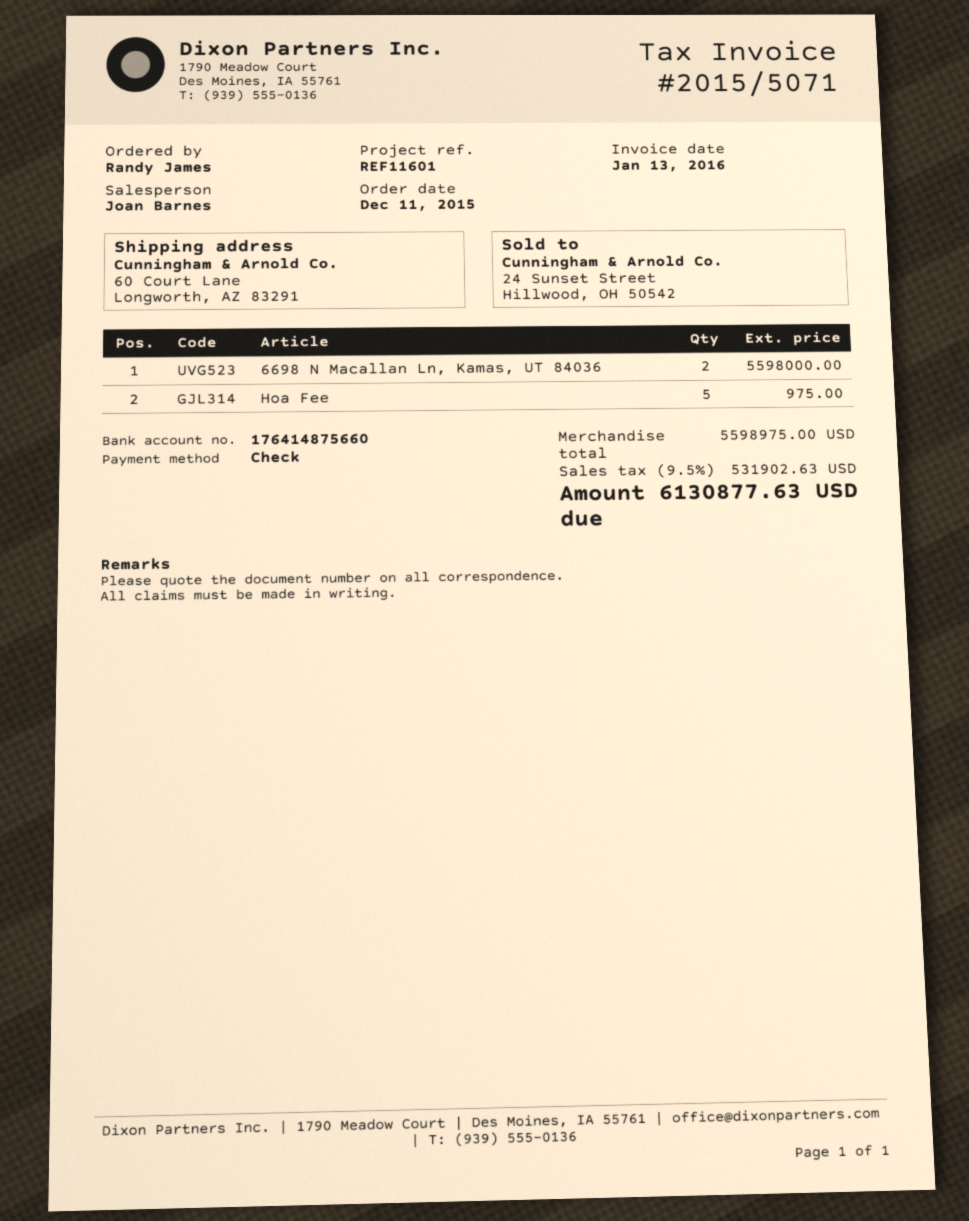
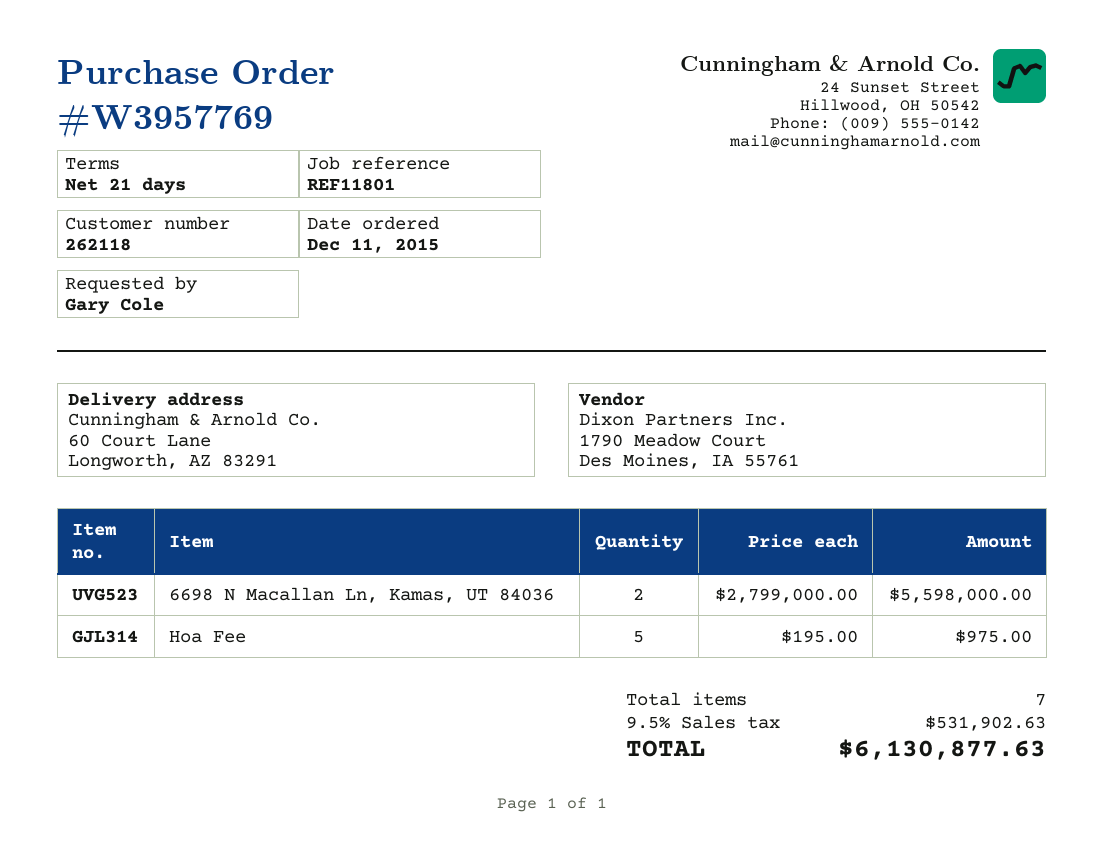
reference: REF11601 -> REF11801
ordered by: Randy James -> Gary Cole

